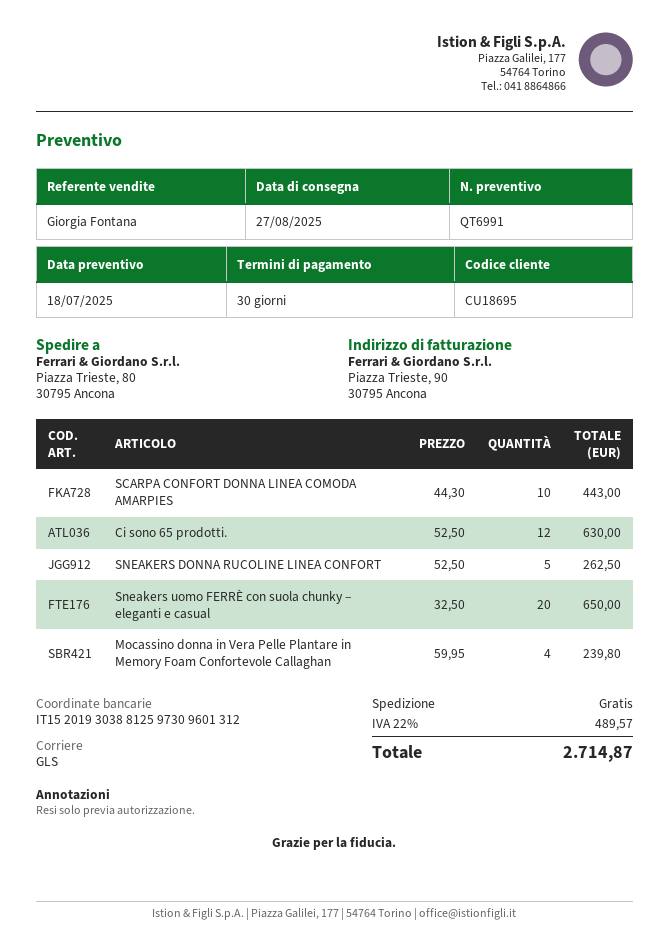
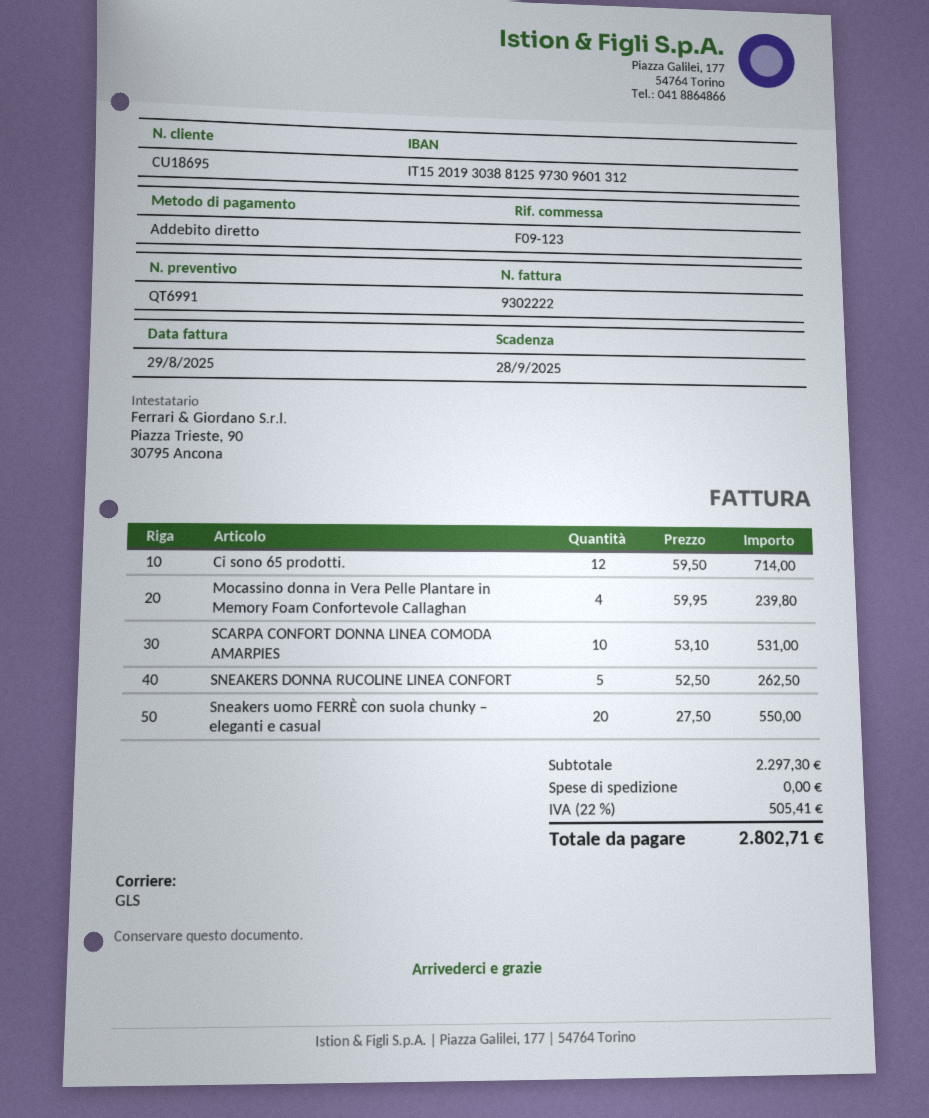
SCARPA CONFORT DONNA LINEA COMODA AMARPIES: 10 x 44.30 = 443.00 -> 10 x 53.10 = 531.00
Ci sono 65 prodotti.: 12 x 52.50 = 630.00 -> 12 x 59.50 = 714.00
Sneakers uomo FERRÈ con suola chunky – eleganti e casual: 20 x 32.50 = 650.00 -> 20 x 27.50 = 550.00
tax: 22% = 489.57 -> 22% = 505.41
total: 2714.87 -> 2802.71

